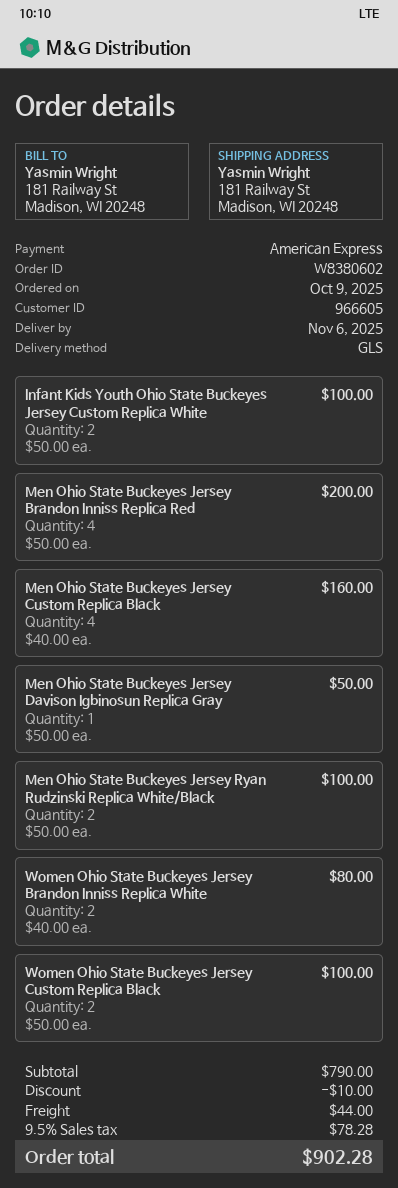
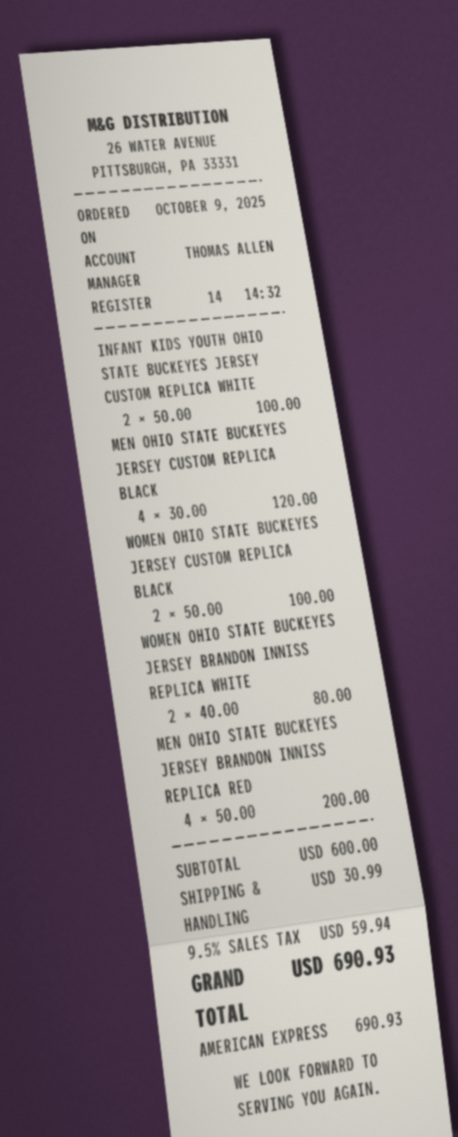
Men Ohio State Buckeyes Jersey Custom Replica Black: 4 x 40.00 = 160.00 -> 4 x 30.00 = 120.00
Men Ohio State Buckeyes Jersey Davison Igbinosun Replica Gray: 1 x 50.00 = 50.00 -> none
Men Ohio State Buckeyes Jersey Ryan Rudzinski Replica White/Black: 2 x 50.00 = 100.00 -> none
subtotal: 790.00 -> 600.00
discount: 10.00 -> none
shipping: 44.00 -> 30.99
tax: 9.5% = 78.28 -> 9.5% = 59.94
total: 902.28 -> 690.93

